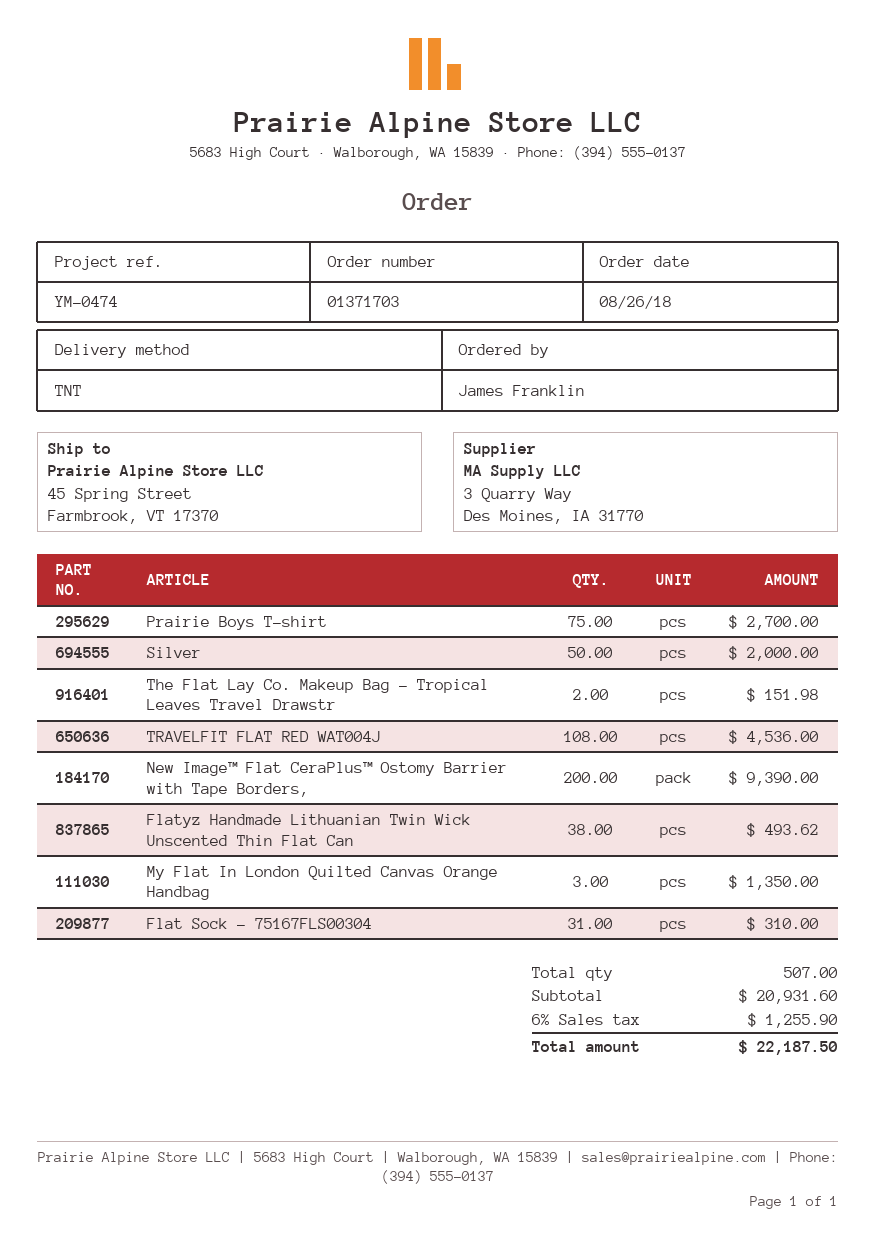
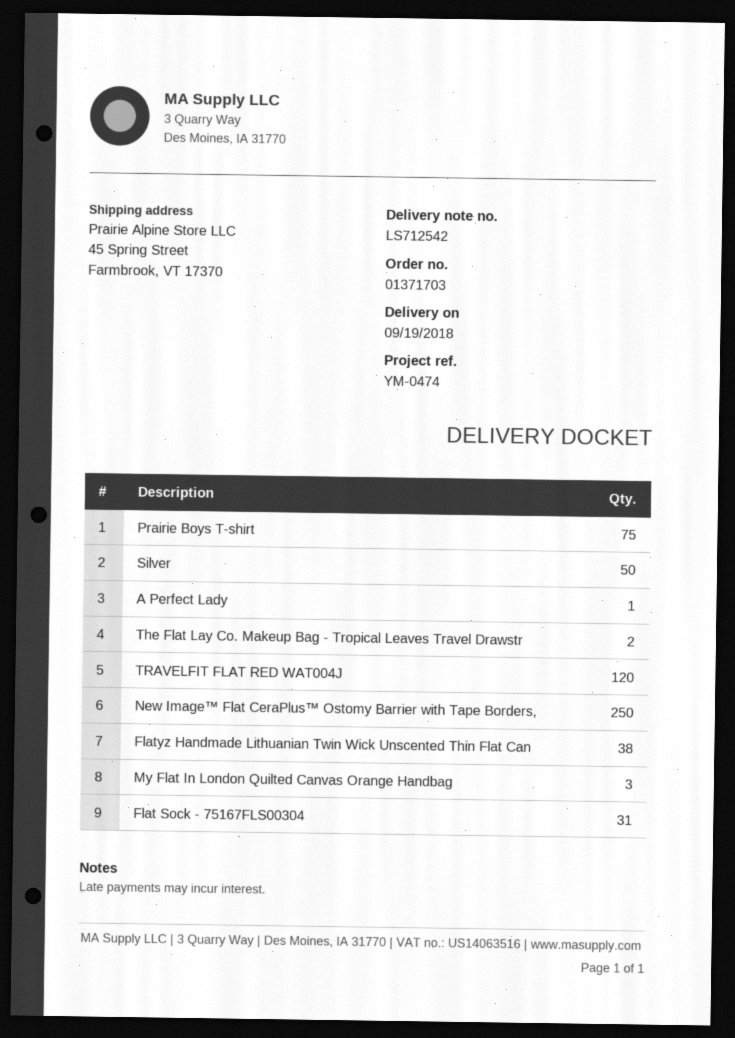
TRAVELFIT FLAT RED WAT004J: 108 -> 120
New Image™ Flat CeraPlus™ Ostomy Barrier with Tape Borders,: 200 -> 250
A Perfect Lady: none -> 1

